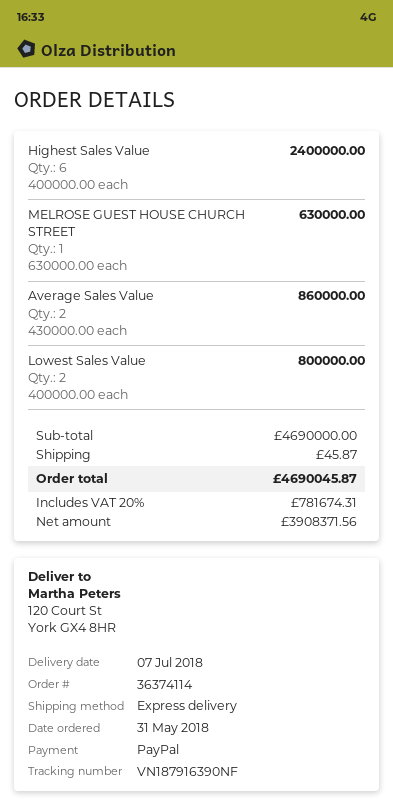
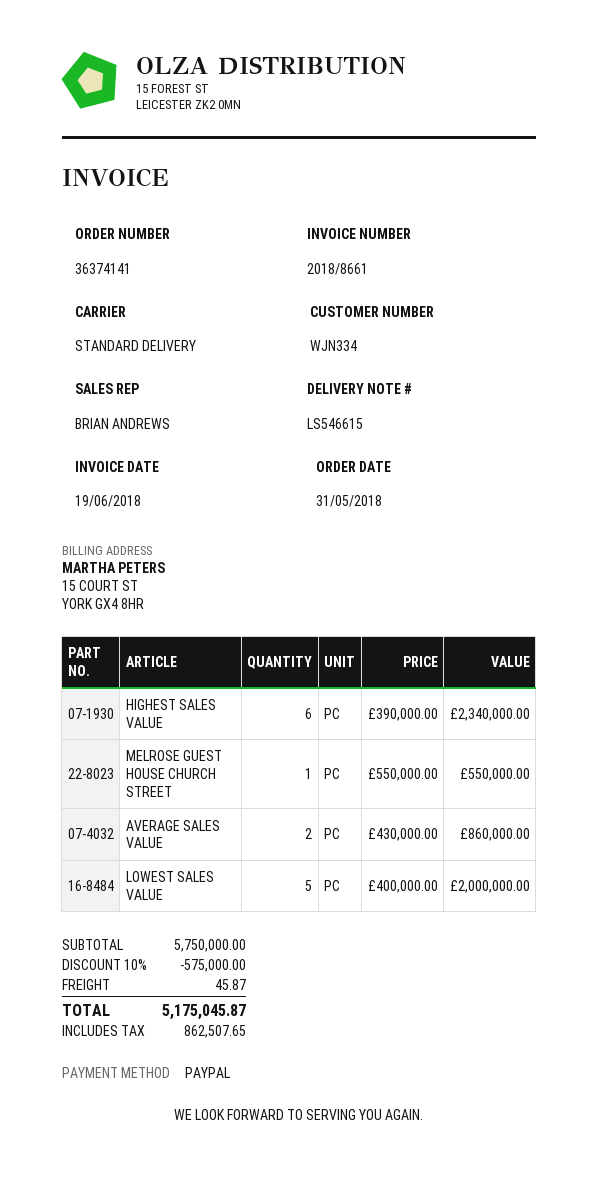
order number: 36374114 -> 36374141
shipping method: express -> standard
Highest Sales Value: 6 x 400000.00 = 2400000.00 -> 6 x 390000.00 = 2340000.00
MELROSE GUEST HOUSE CHURCH STREET: 1 x 630000.00 = 630000.00 -> 1 x 550000.00 = 550000.00
Lowest Sales Value: 2 x 400000.00 = 800000.00 -> 5 x 400000.00 = 2000000.00
subtotal: 4690000.00 -> 5750000.00
discount: none -> 10% = 575000.00
tax: 781674.31 -> 862507.65
total: 4690045.87 -> 5175045.87

